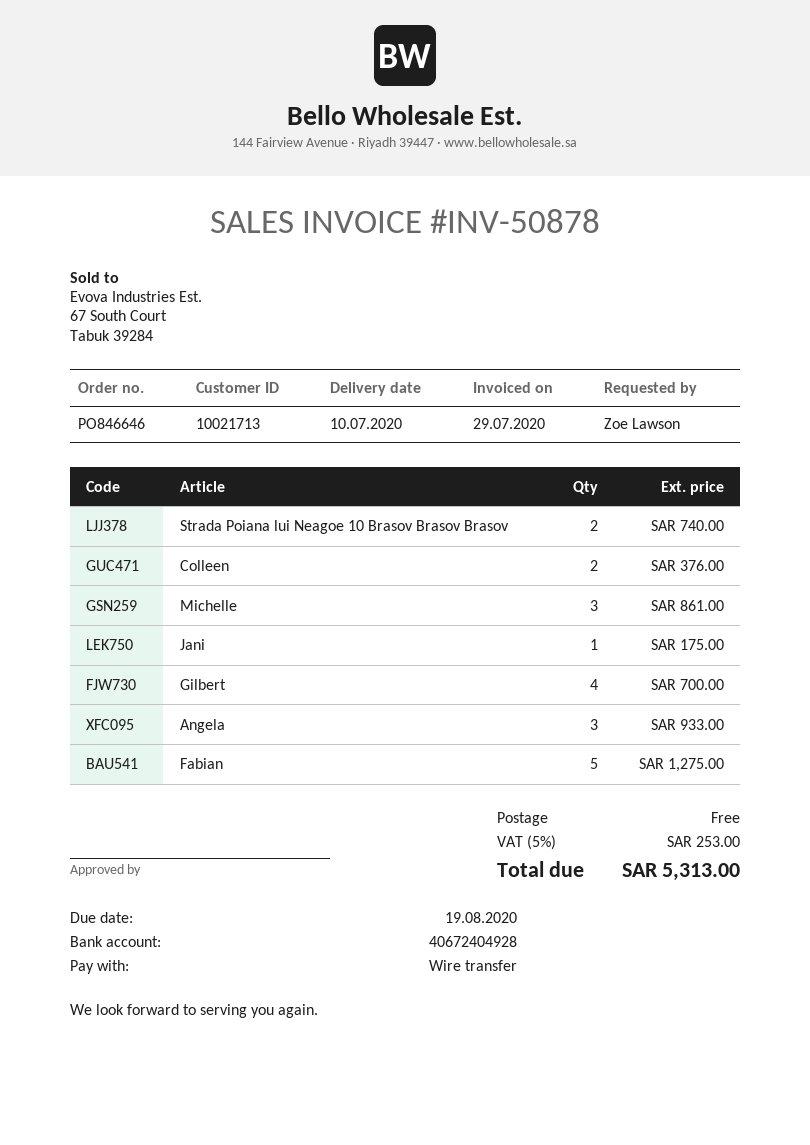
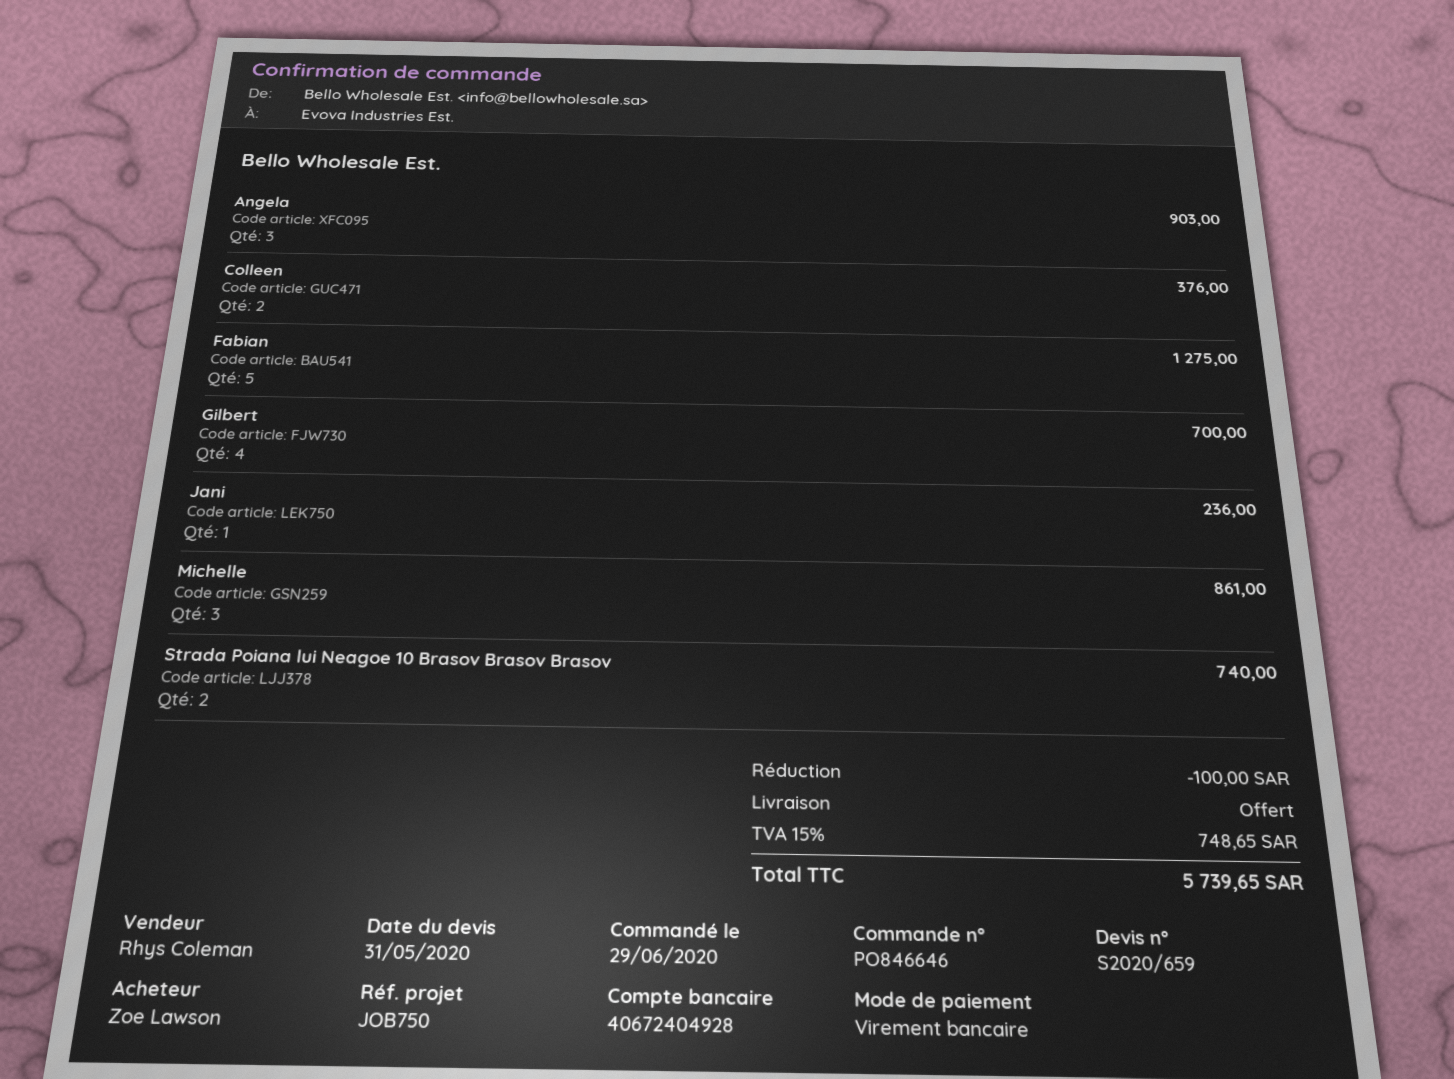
Jani: 1 for 175.00 -> 1 for 236.00
Angela: 3 for 933.00 -> 3 for 903.00
discount: none -> 100.00
tax: 5% = 253.00 -> 15% = 748.65
total: 5313.00 -> 5739.65

